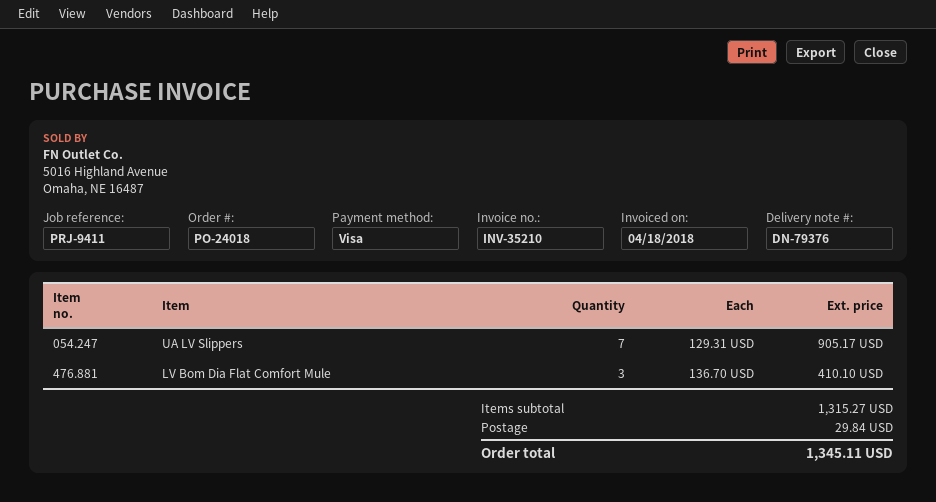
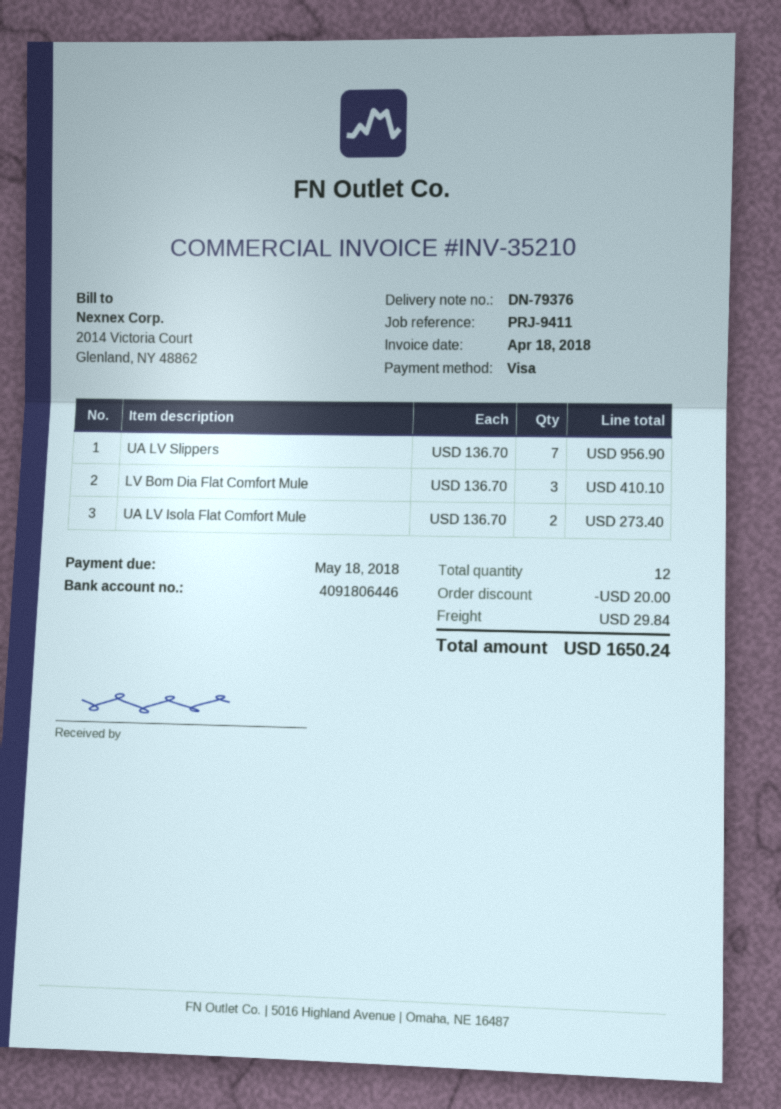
UA LV Slippers: 7 x 129.31 = 905.17 -> 7 x 136.70 = 956.90
UA LV Isola Flat Comfort Mule: none -> 2 x 136.70 = 273.40
discount: none -> 20.00
total: 1345.11 -> 1650.24

